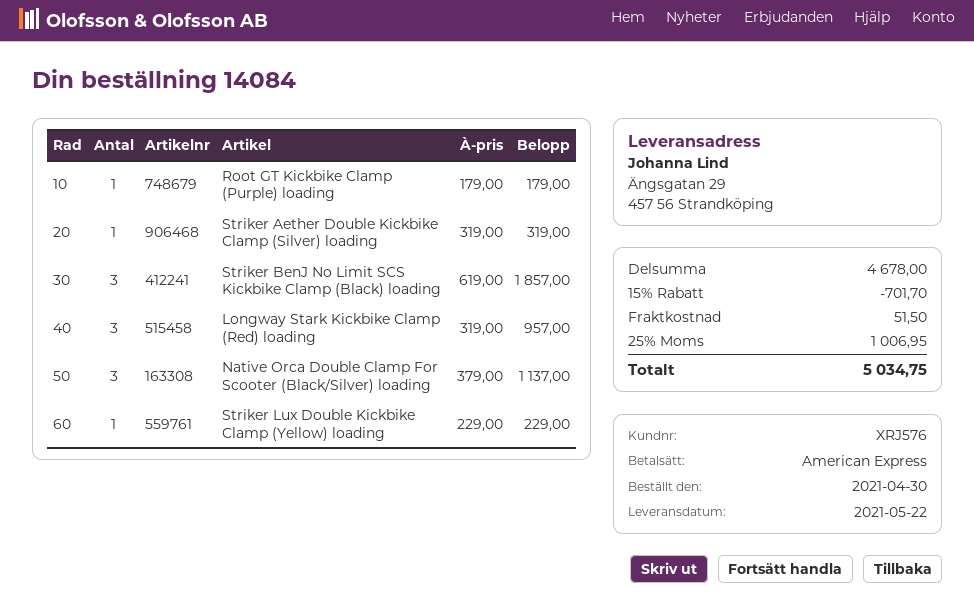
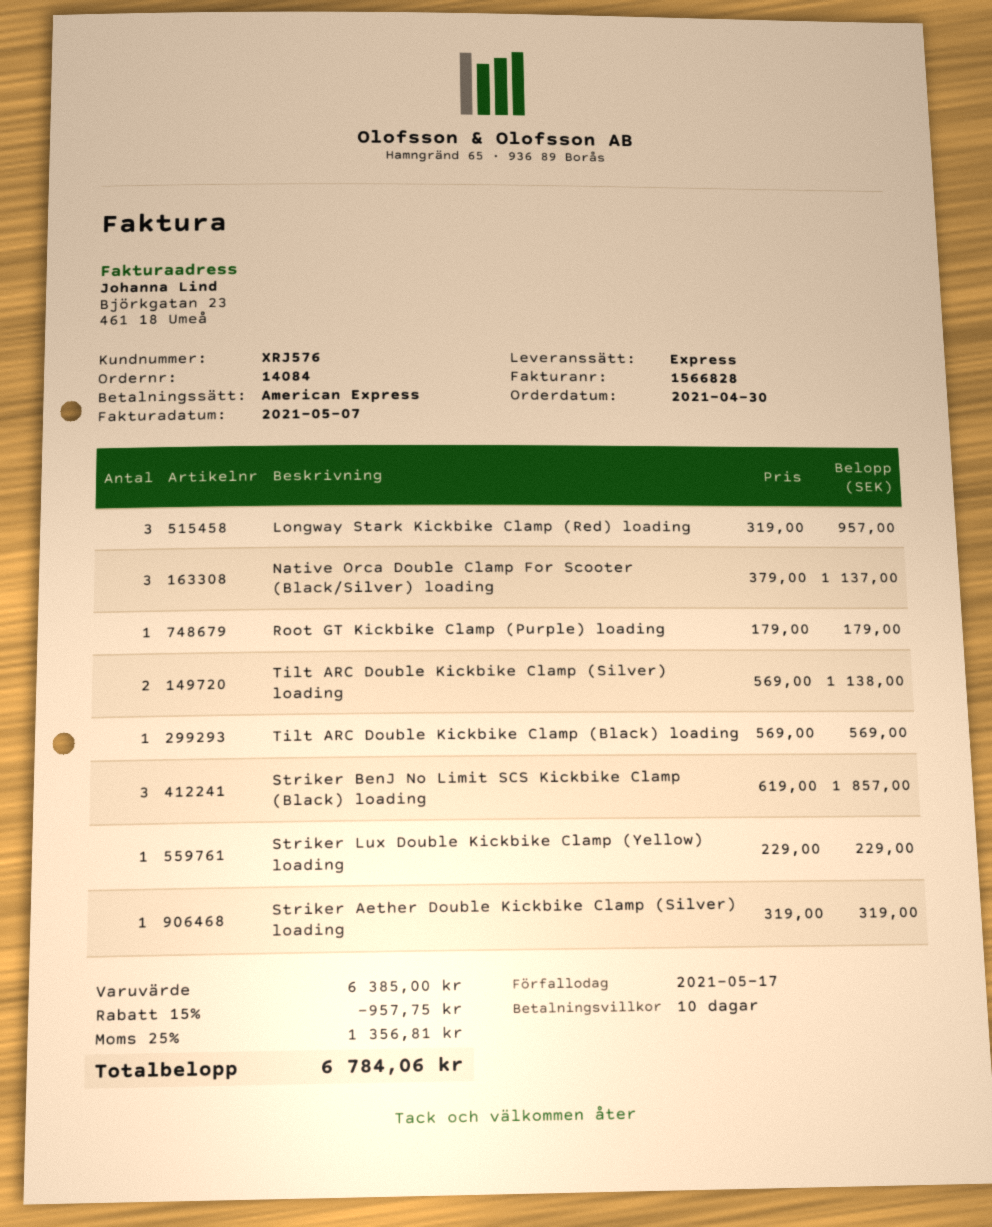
Tilt ARC Double Kickbike Clamp (Silver) loading: none -> 2 x 569.00 = 1138.00
Tilt ARC Double Kickbike Clamp (Black) loading: none -> 1 x 569.00 = 569.00
subtotal: 4678.00 -> 6385.00
discount: 15% = 701.70 -> 15% = 957.75
shipping: 51.50 -> none
tax: 25% = 1006.95 -> 25% = 1356.81
total: 5034.75 -> 6784.06

